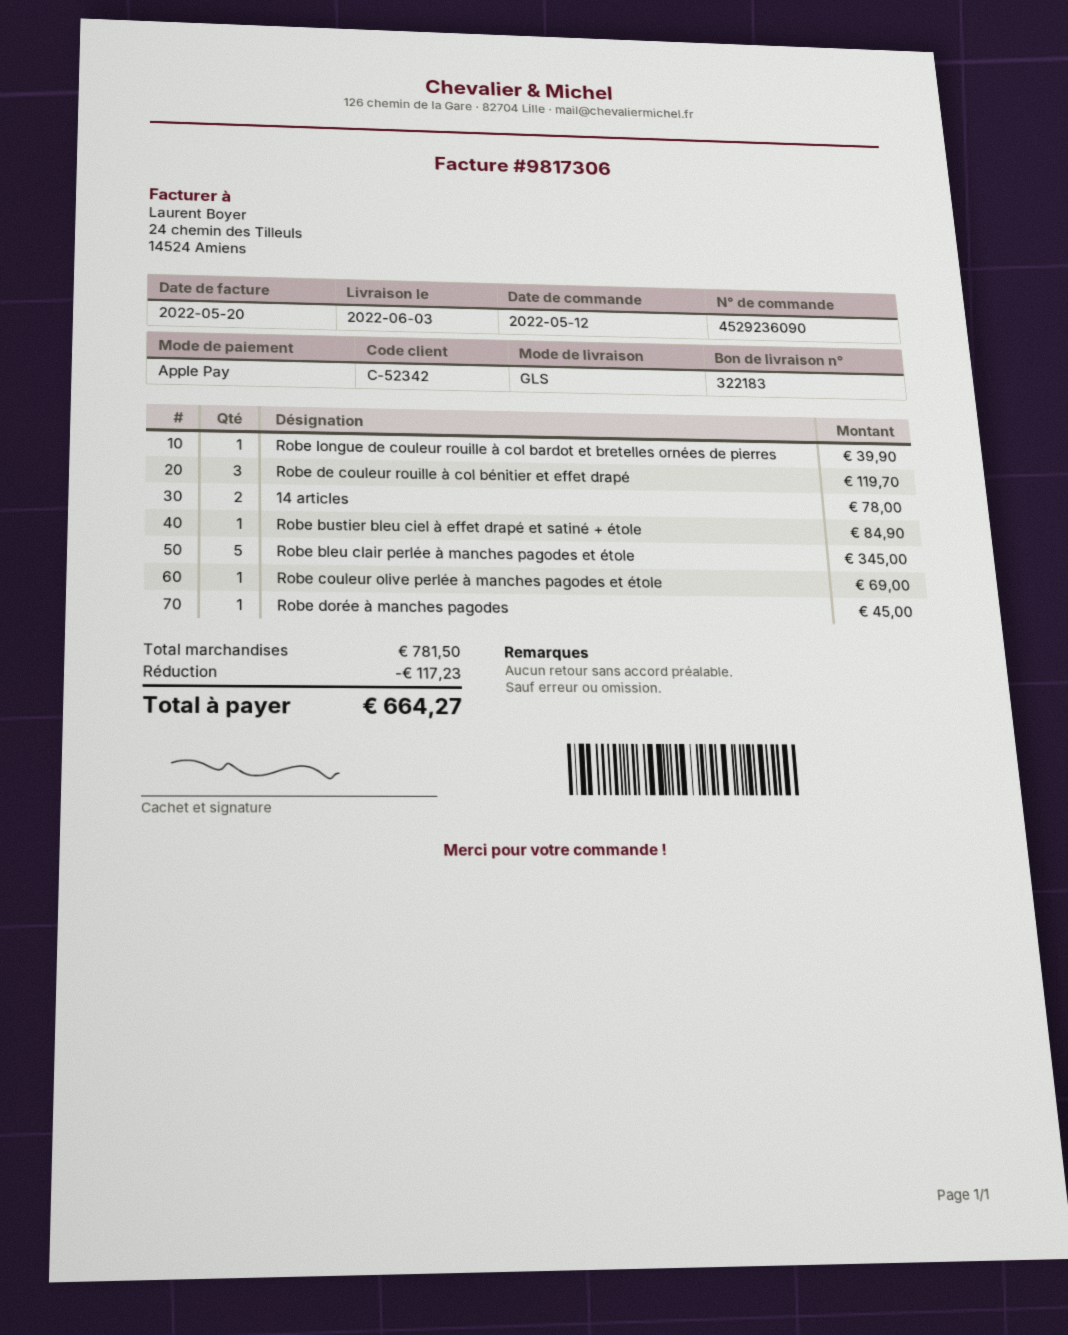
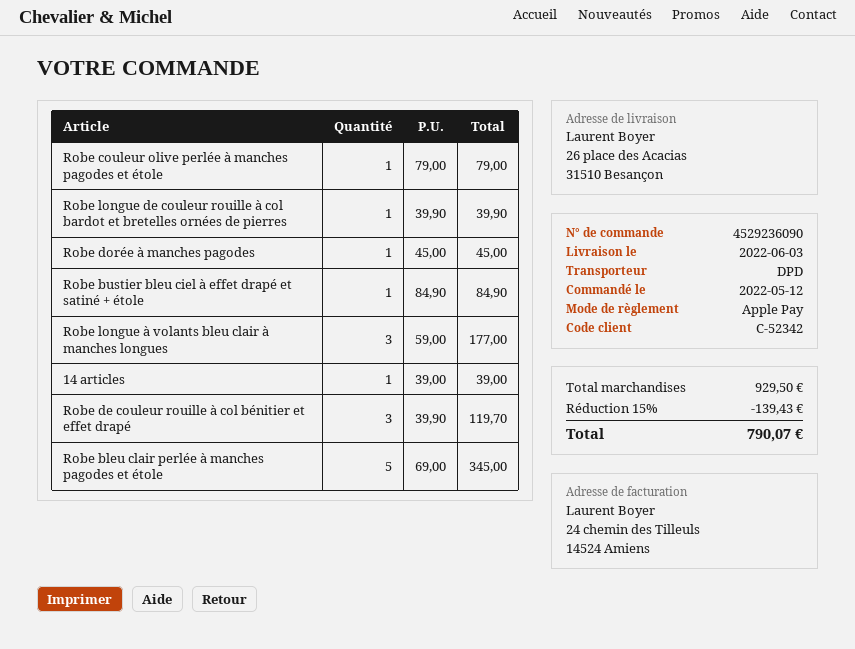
shipping method: GLS -> DPD
14 articles: 2 for 78.00 -> 1 for 39.00
Robe couleur olive perlée à manches pagodes et étole: 1 for 69.00 -> 1 for 79.00
Robe longue à volants bleu clair à manches longues: none -> 3 for 177.00
subtotal: 781.50 -> 929.50
discount: 117.23 -> 139.43
total: 664.27 -> 790.07

